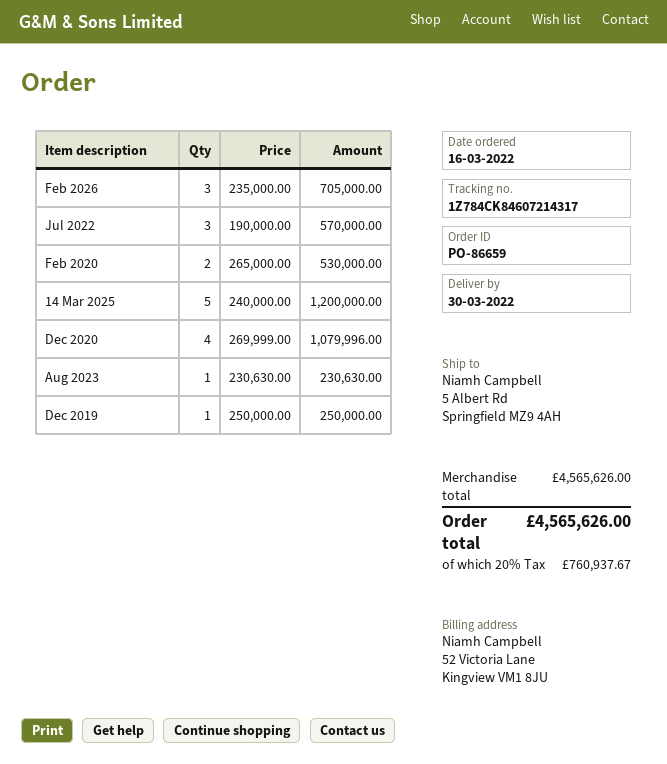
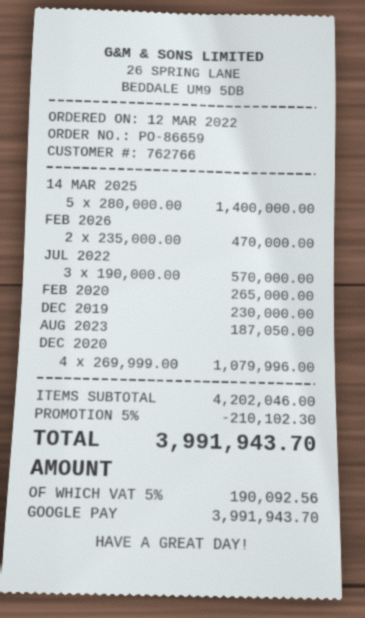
order date: 2022-03-16 -> 2022-03-12
Feb 2026: 3 x 235000.00 = 705000.00 -> 2 x 235000.00 = 470000.00
Feb 2020: 2 x 265000.00 = 530000.00 -> 1 x 265000.00 = 265000.00
14 Mar 2025: 5 x 240000.00 = 1200000.00 -> 5 x 280000.00 = 1400000.00
Aug 2023: 1 x 230630.00 = 230630.00 -> 1 x 187050.00 = 187050.00
Dec 2019: 1 x 250000.00 = 250000.00 -> 1 x 230000.00 = 230000.00
subtotal: 4565626.00 -> 4202046.00
discount: none -> 5% = 210102.30
tax: 20% = 760937.67 -> 5% = 190092.56
total: 4565626.00 -> 3991943.70

